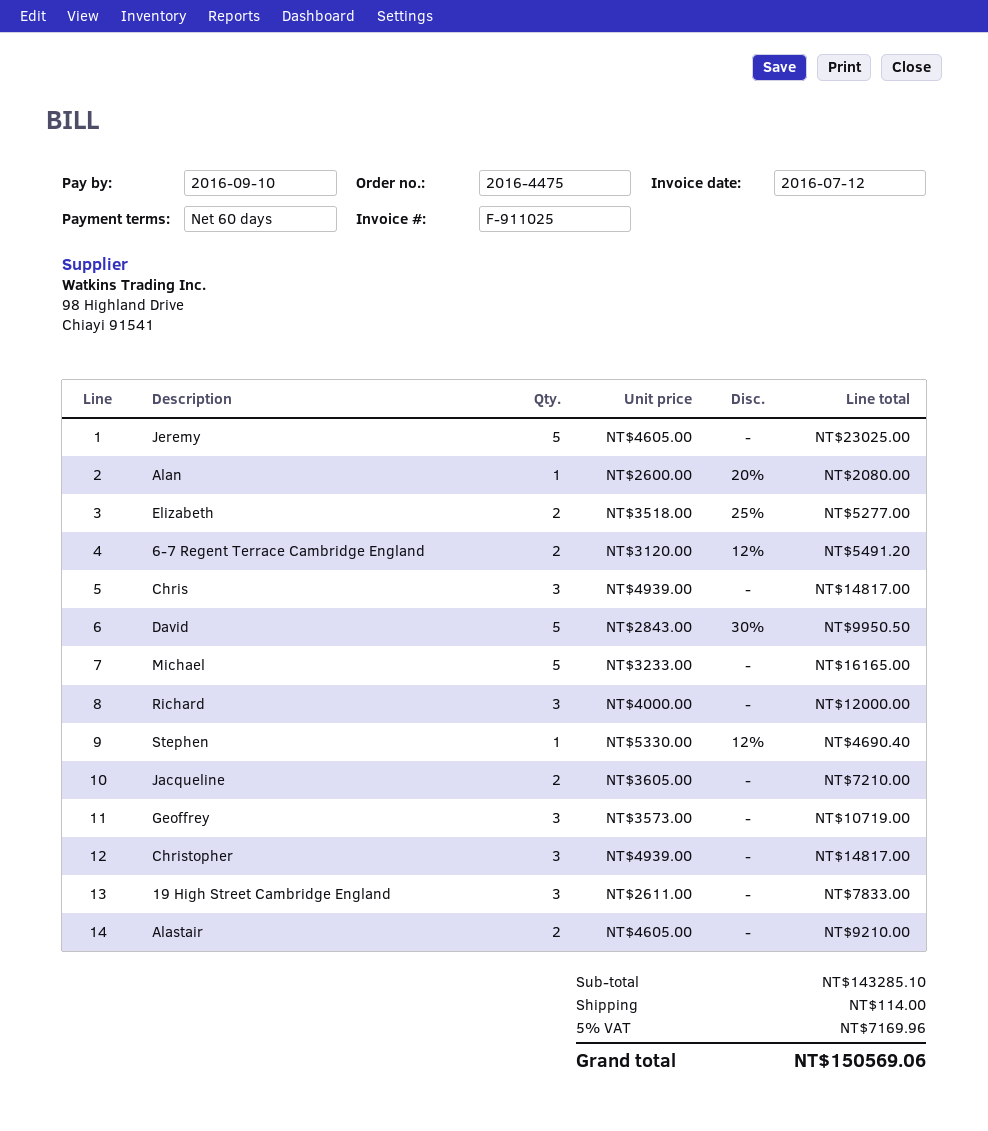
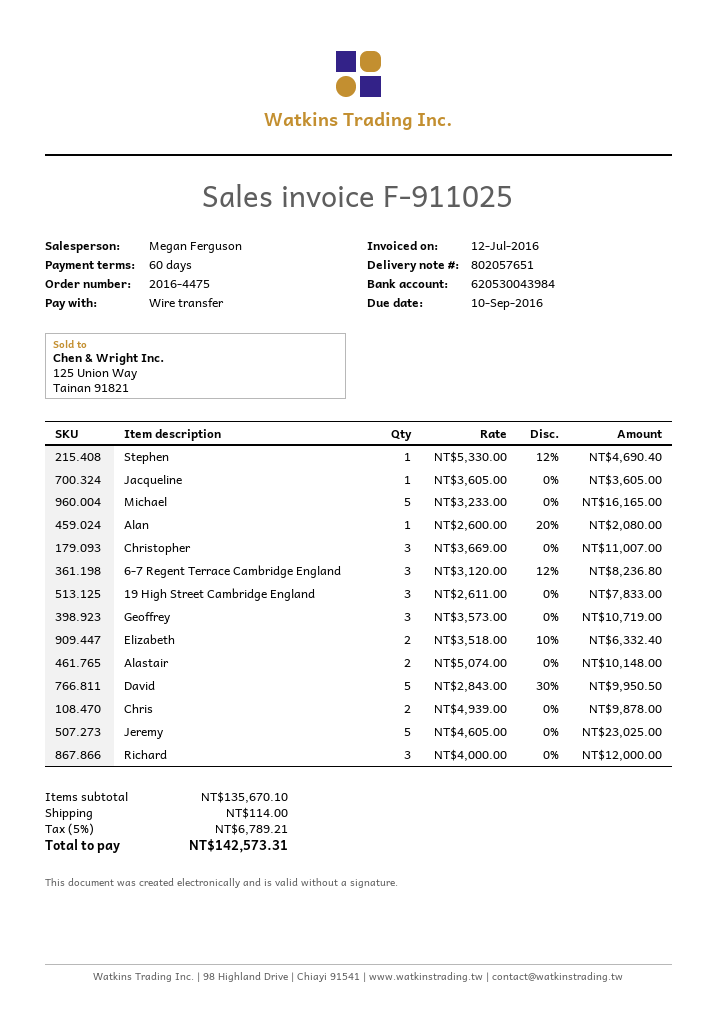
Elizabeth: 2 x 3518.00 - 25% = 5277.00 -> 2 x 3518.00 - 10% = 6332.40
6-7 Regent Terrace Cambridge England: 2 x 3120.00 - 12% = 5491.20 -> 3 x 3120.00 - 12% = 8236.80
Chris: 3 x 4939.00 = 14817.00 -> 2 x 4939.00 = 9878.00
Jacqueline: 2 x 3605.00 = 7210.00 -> 1 x 3605.00 = 3605.00
Christopher: 3 x 4939.00 = 14817.00 -> 3 x 3669.00 = 11007.00
Alastair: 2 x 4605.00 = 9210.00 -> 2 x 5074.00 = 10148.00
subtotal: 143285.10 -> 135670.10
tax: 5% = 7169.96 -> 5% = 6789.21
total: 150569.06 -> 142573.31

